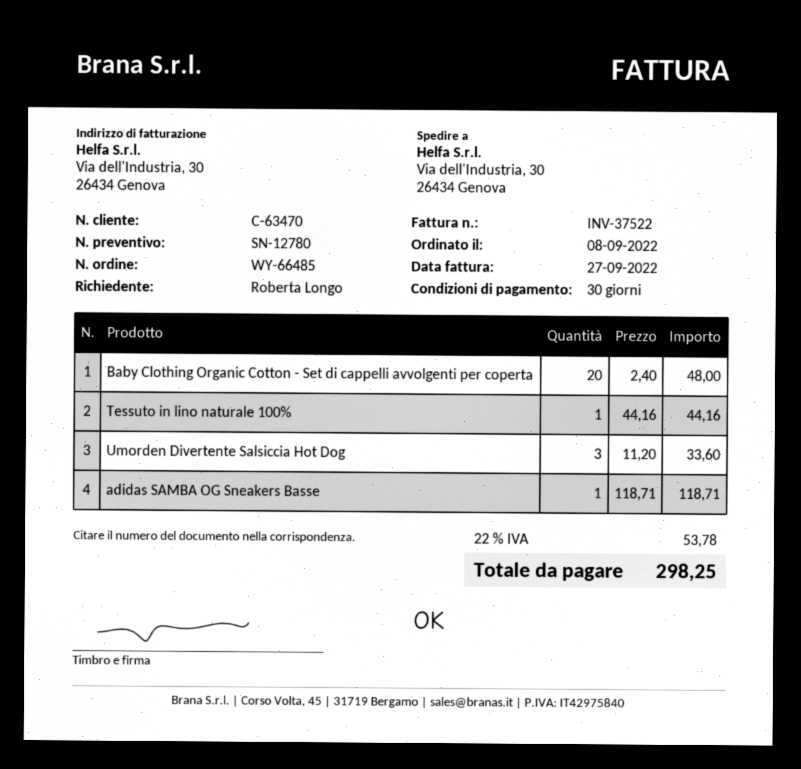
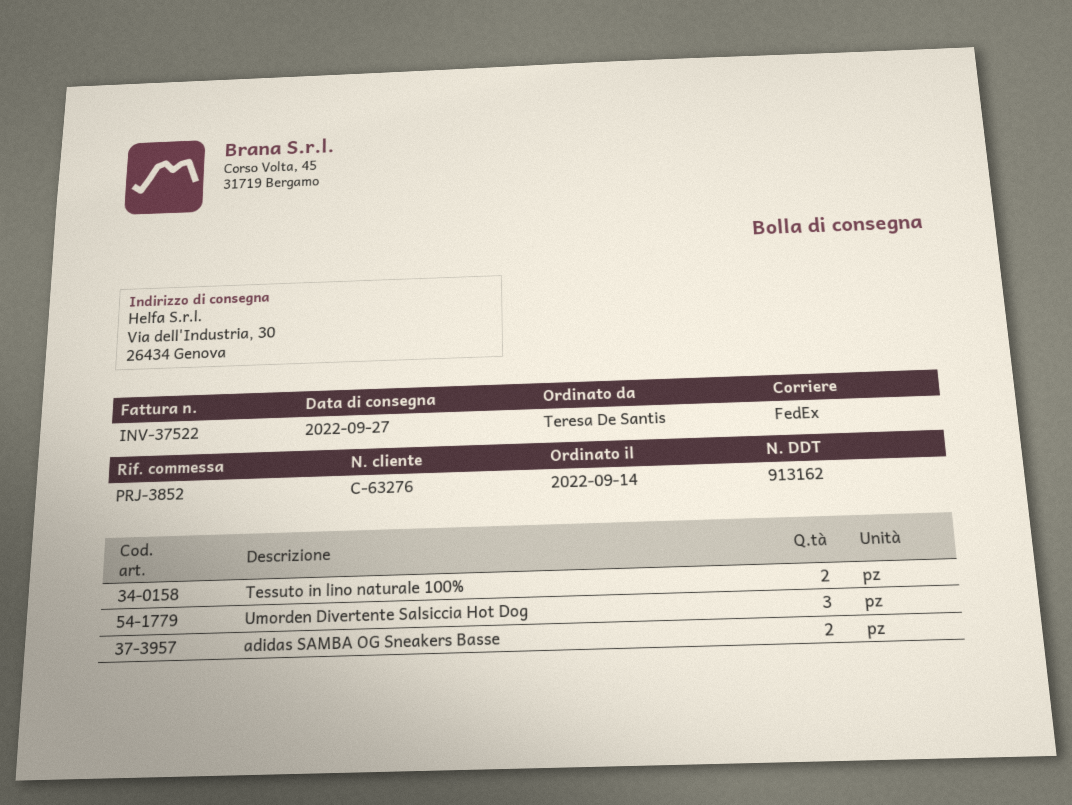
order date: 2022-09-08 -> 2022-09-14
customer number: C-63470 -> C-63276
ordered by: Roberta Longo -> Teresa De Santis
Baby Clothing Organic Cotton - Set di cappelli avvolgenti per coperta: 20 -> none
Tessuto in lino naturale 100%: 1 -> 2
adidas SAMBA OG Sneakers Basse: 1 -> 2

